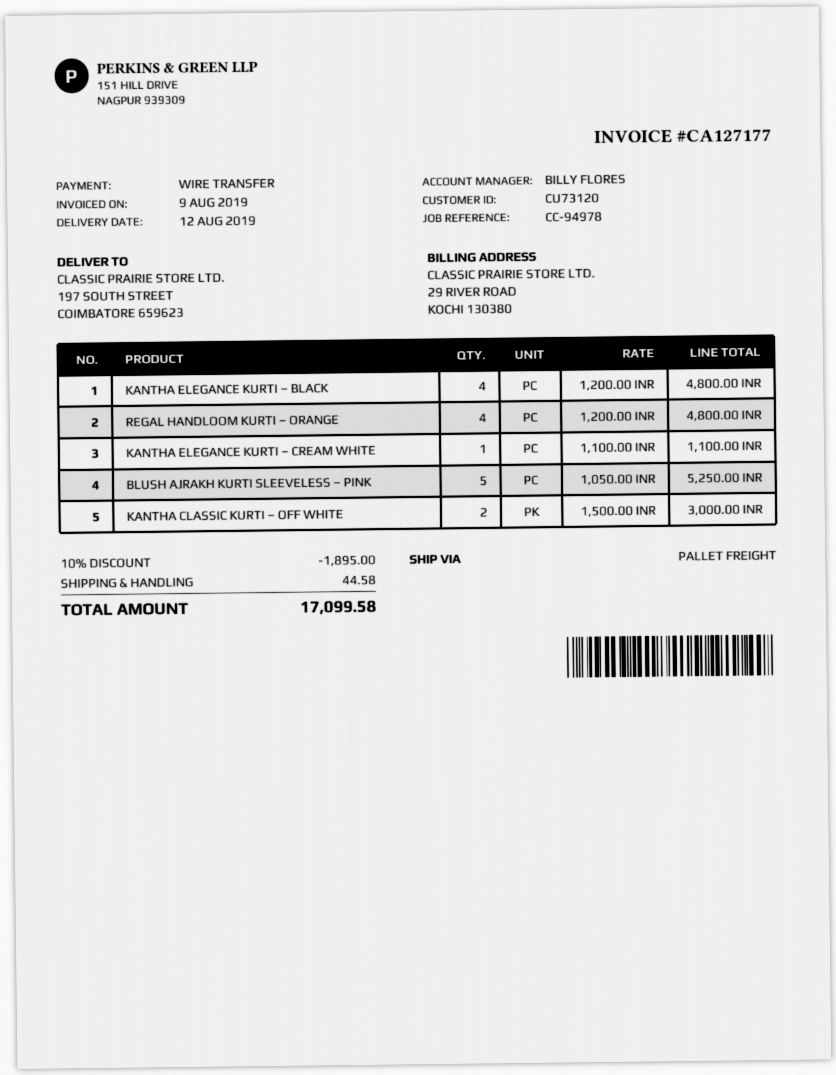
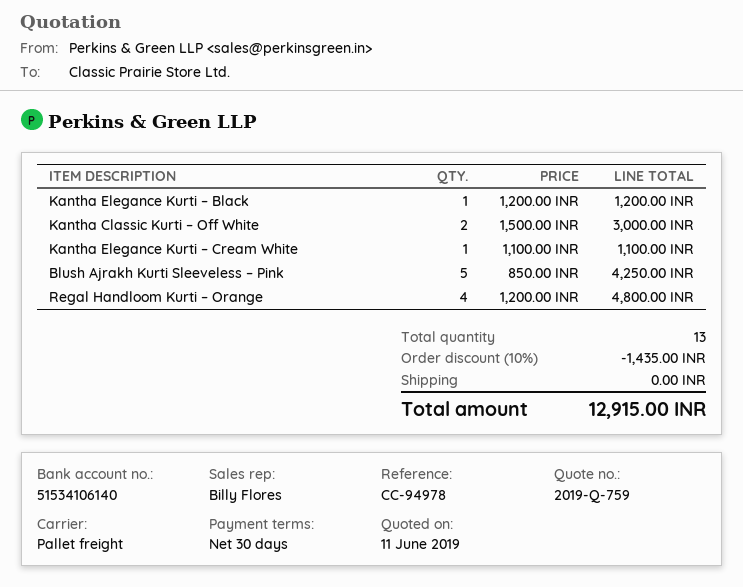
KANTHA ELEGANCE KURTI – BLACK: 4 x 1200.00 = 4800.00 -> 1 x 1200.00 = 1200.00
BLUSH AJRAKH KURTI SLEEVELESS – PINK: 5 x 1050.00 = 5250.00 -> 5 x 850.00 = 4250.00
discount: 10% = 1895.00 -> 10% = 1435.00
shipping: 44.58 -> 0.00
total: 17099.58 -> 12915.00

